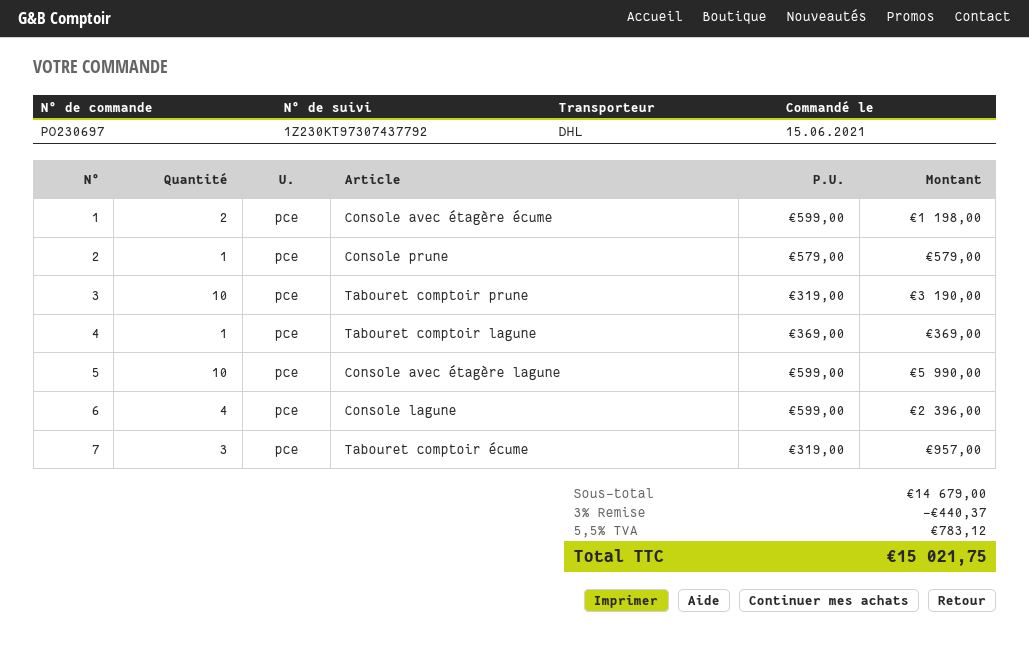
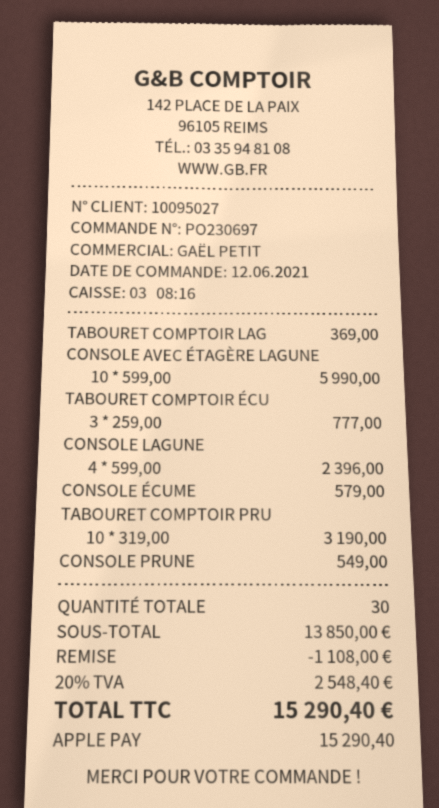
order date: 2021-06-15 -> 2021-06-12
Console avec étagère écume: 2 x 599.00 = 1198.00 -> none
Console prune: 1 x 579.00 = 579.00 -> 1 x 549.00 = 549.00
Tabouret comptoir écume: 3 x 319.00 = 957.00 -> 3 x 259.00 = 777.00
CONSOLE ÉCUME: none -> 1 x 579.00 = 579.00
subtotal: 14679.00 -> 13850.00
discount: 440.37 -> 1108.00
tax: 5.5% = 783.12 -> 20% = 2548.40
total: 15021.75 -> 15290.40

